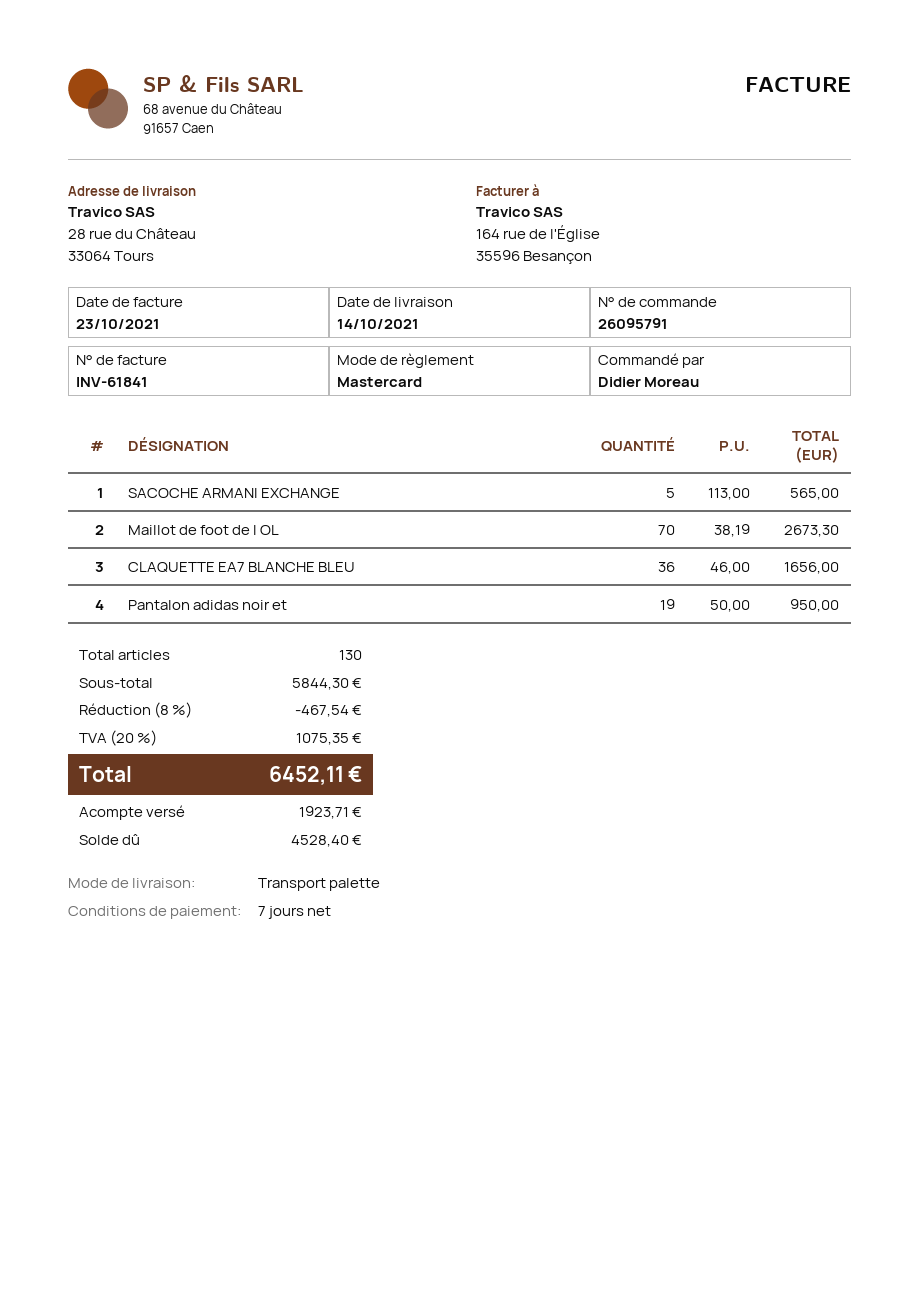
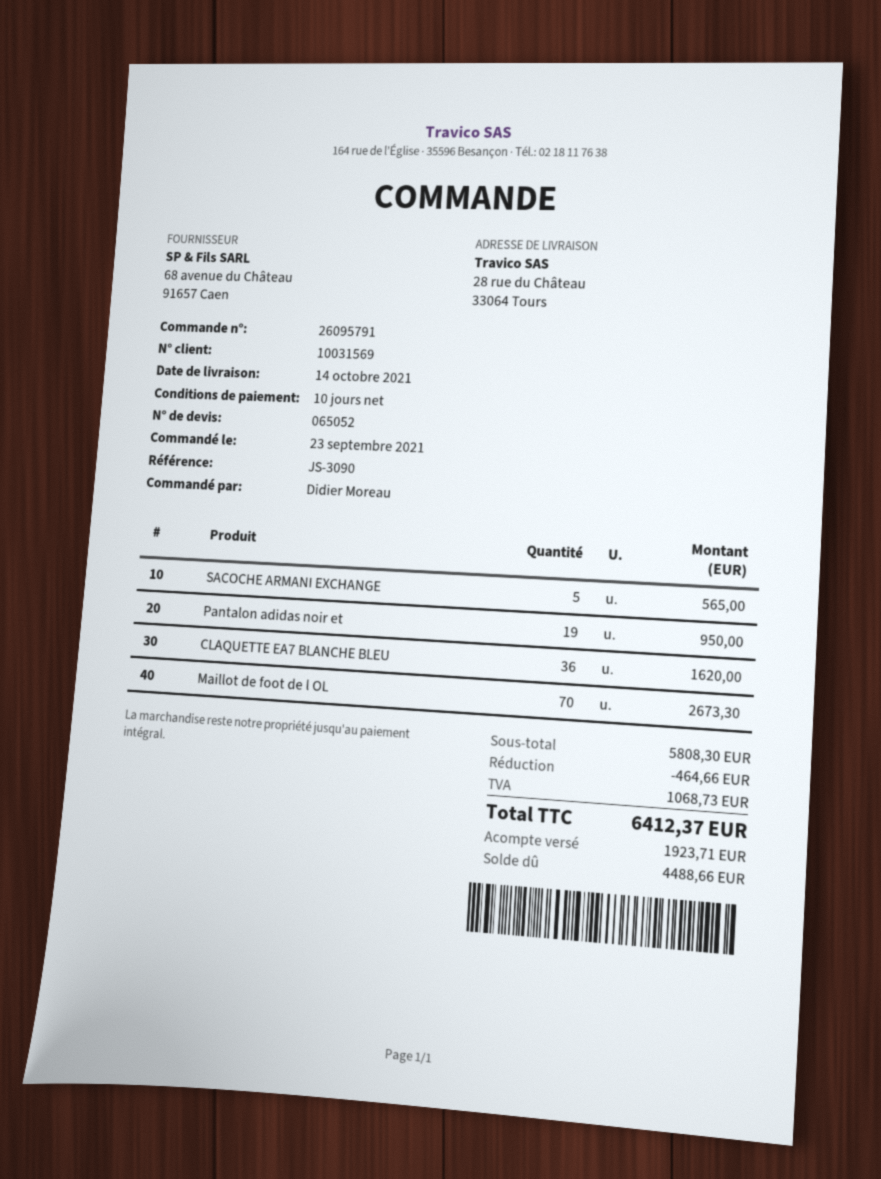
payment terms: 7 days -> 10 days
CLAQUETTE EA7 BLANCHE BLEU: 36 for 1656.00 -> 36 for 1620.00
subtotal: 5844.30 -> 5808.30
discount: 467.54 -> 464.66
tax: 1075.35 -> 1068.73
total: 6452.11 -> 6412.37
balance: 4528.40 -> 4488.66

